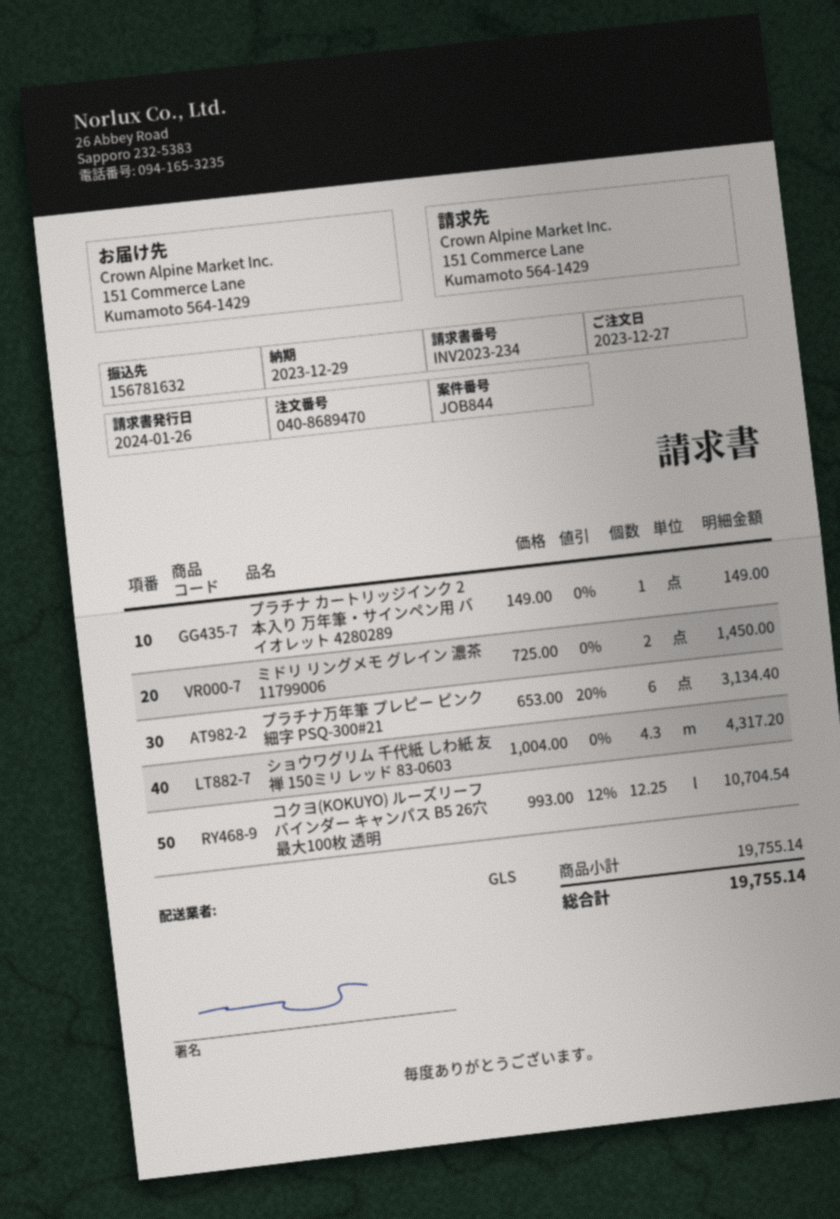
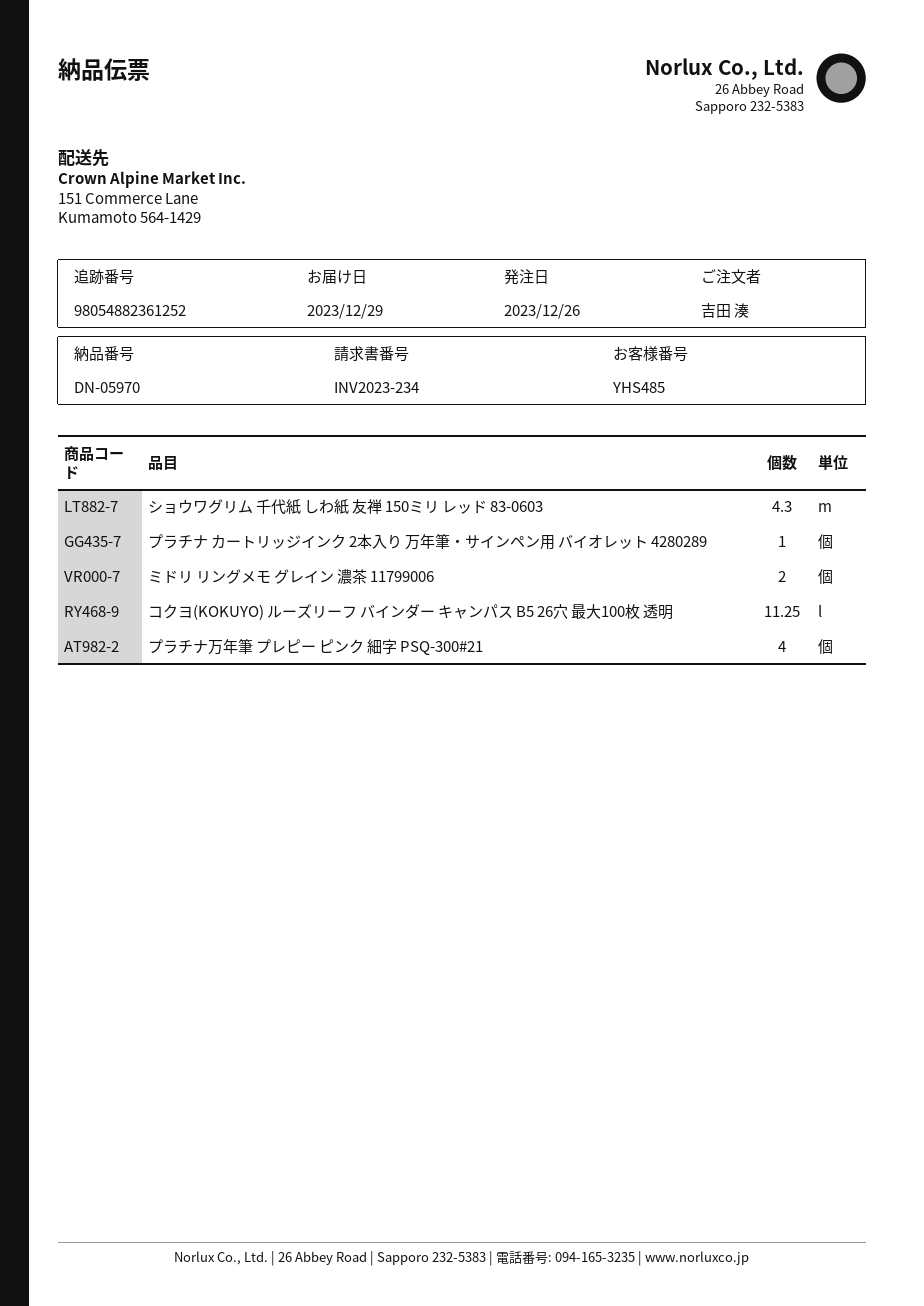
order date: 2023-12-27 -> 2023-12-26
プラチナ万年筆 プレピー ピンク 細字 PSQ-300#21: 6 -> 4
コクヨ(KOKUYO) ルーズリーフ バインダー キャンパス B5 26穴 最大100枚 透明: 12.25 -> 11.25

